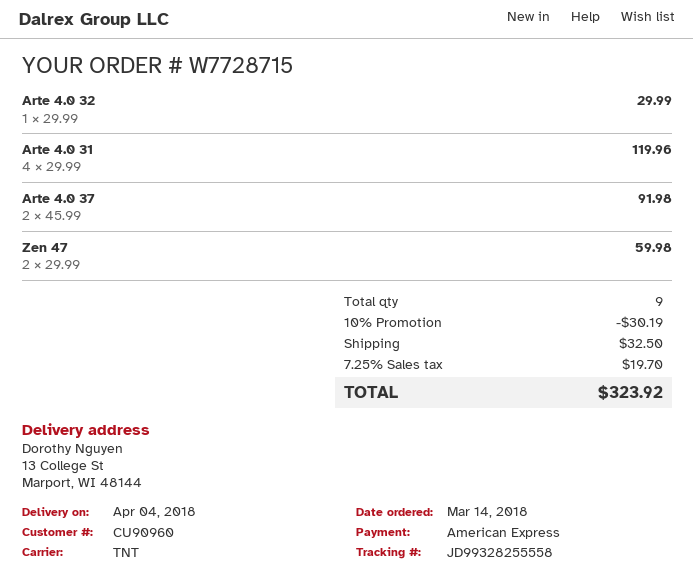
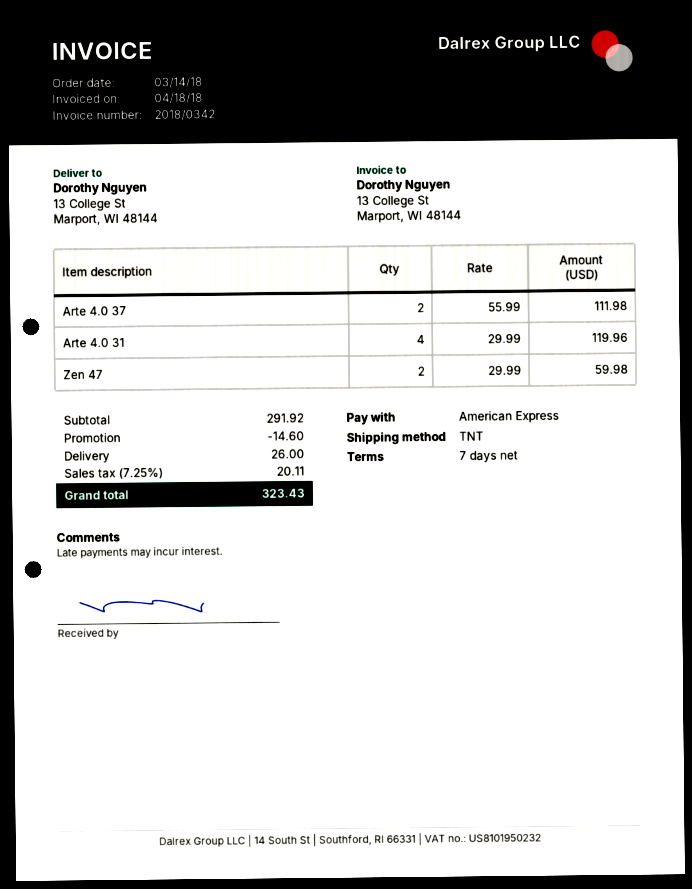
Arte 4.0 32: 1 x 29.99 = 29.99 -> none
Arte 4.0 37: 2 x 45.99 = 91.98 -> 2 x 55.99 = 111.98
discount: 30.19 -> 14.60
shipping: 32.50 -> 26.00
tax: 7.25% = 19.70 -> 7.25% = 20.11
total: 323.92 -> 323.43

